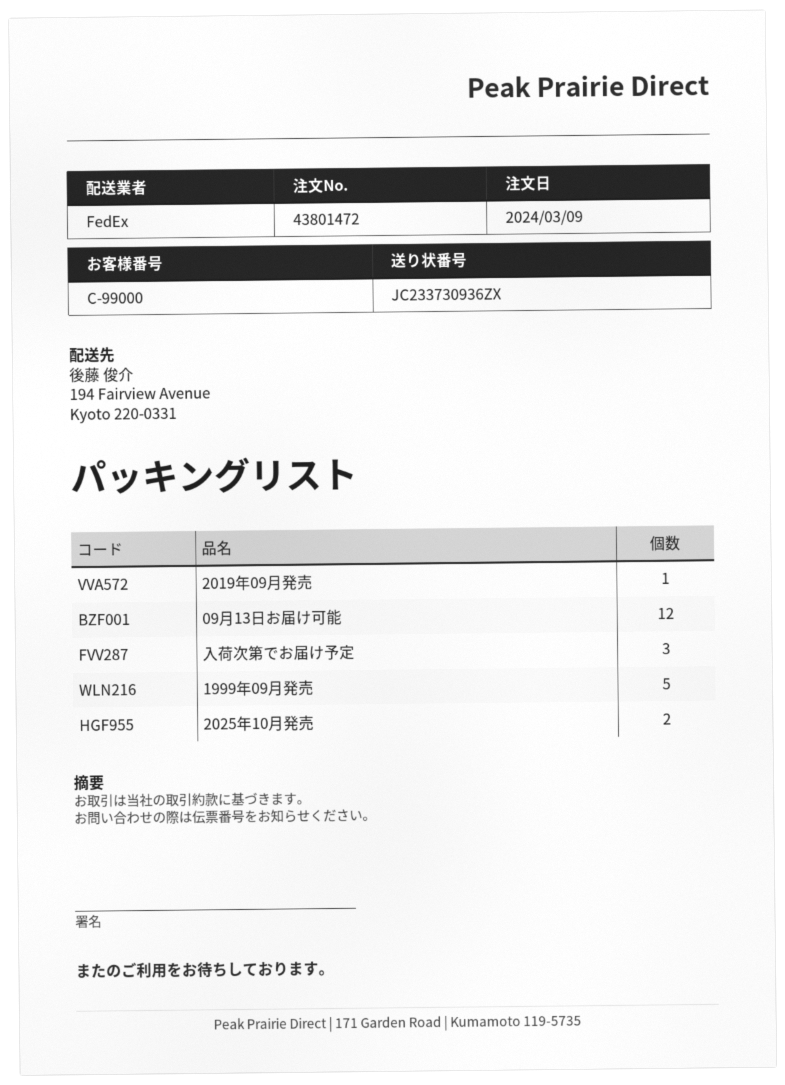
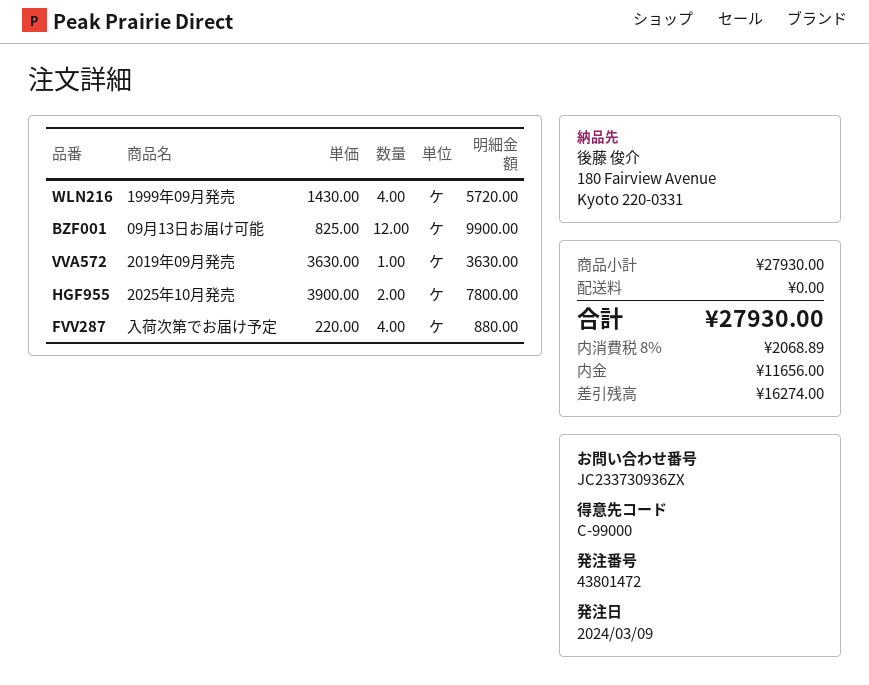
ship to: 194 Fairview Avenue, Kyoto 220-0331 -> 180 Fairview Avenue, Kyoto 220-0331
入荷次第でお届け予定: 3 -> 4
1999年09月発売: 5 -> 4

